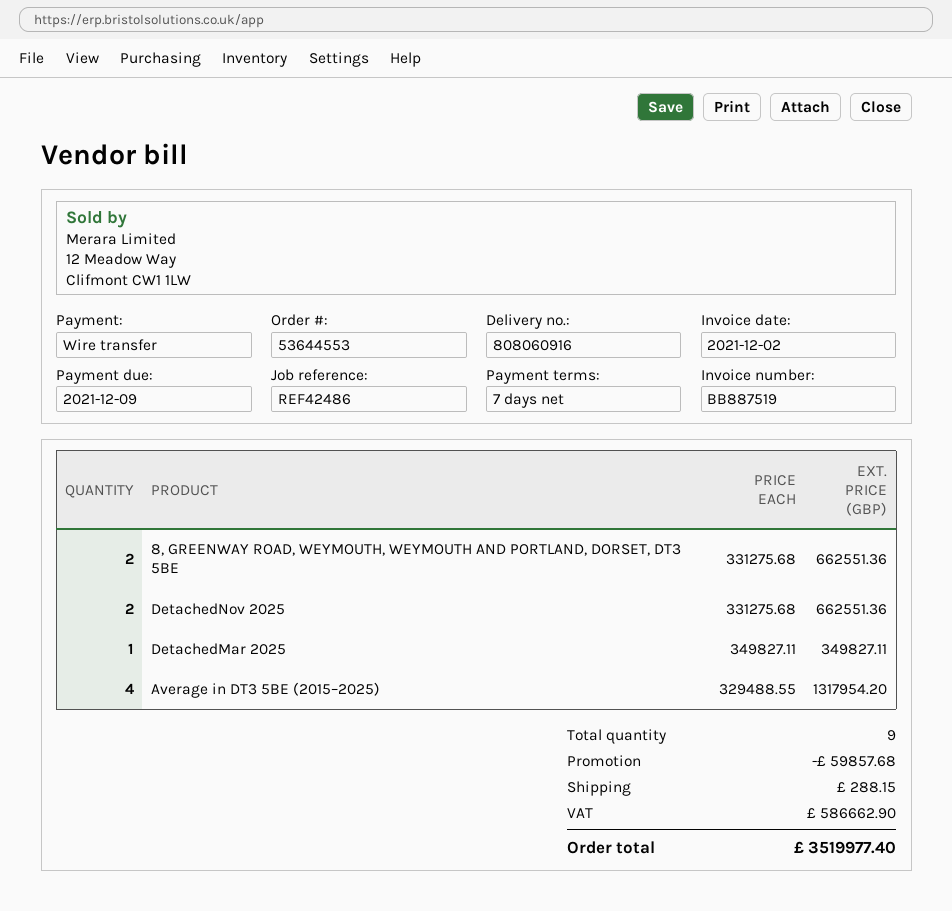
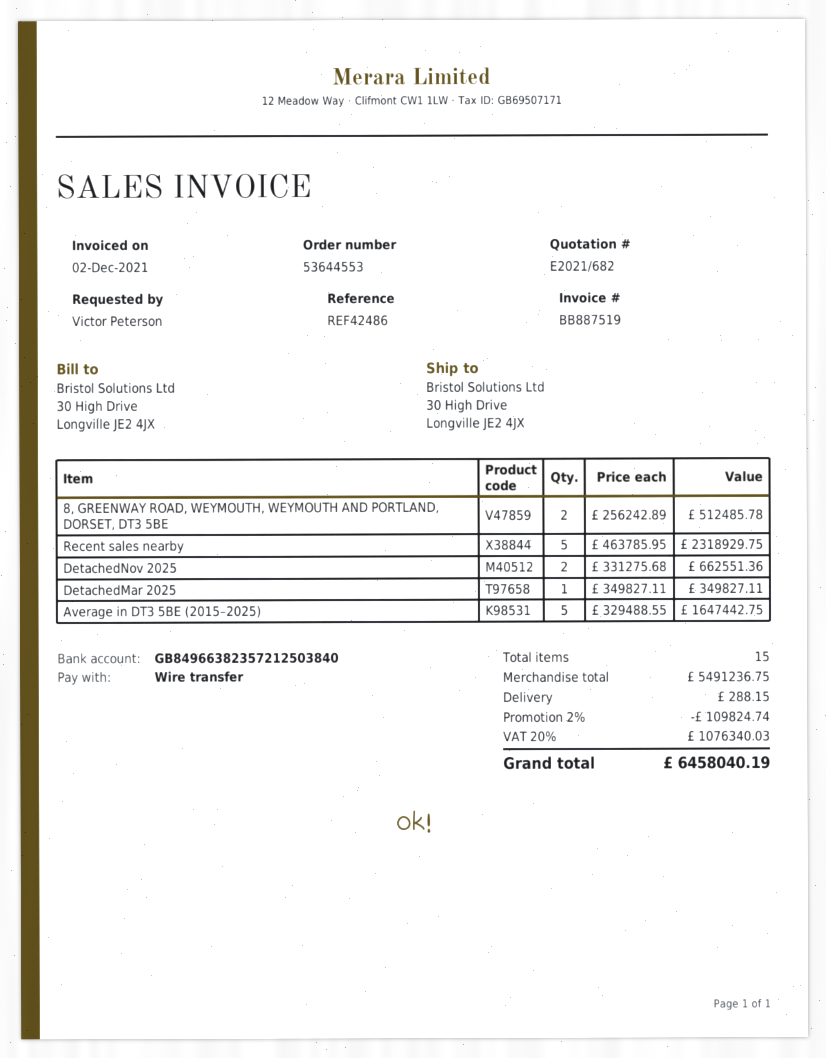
8, GREENWAY ROAD, WEYMOUTH, WEYMOUTH AND PORTLAND, DORSET, DT3 5BE: 2 x 331275.68 = 662551.36 -> 2 x 256242.89 = 512485.78
Average in DT3 5BE (2015–2025): 4 x 329488.55 = 1317954.20 -> 5 x 329488.55 = 1647442.75
Recent sales nearby: none -> 5 x 463785.95 = 2318929.75
total quantity: 9 -> 15
discount: 59857.68 -> 109824.74
tax: 586662.90 -> 1076340.03
total: 3519977.40 -> 6458040.19

